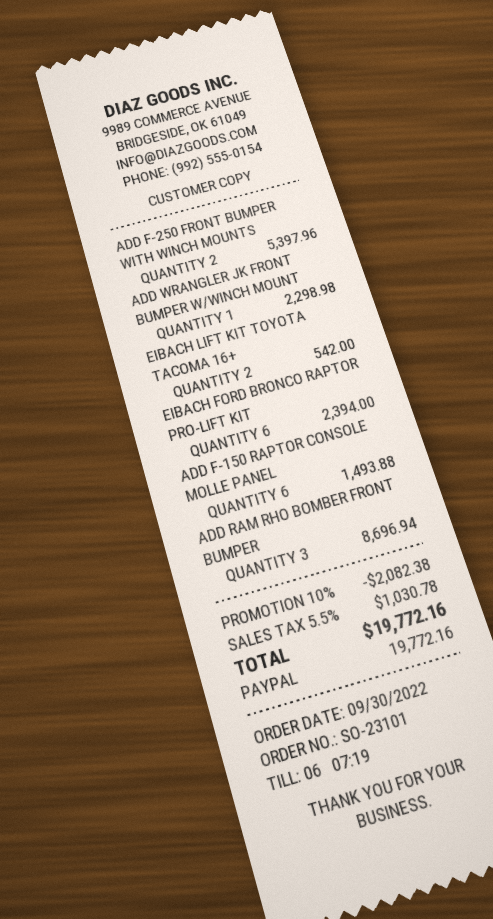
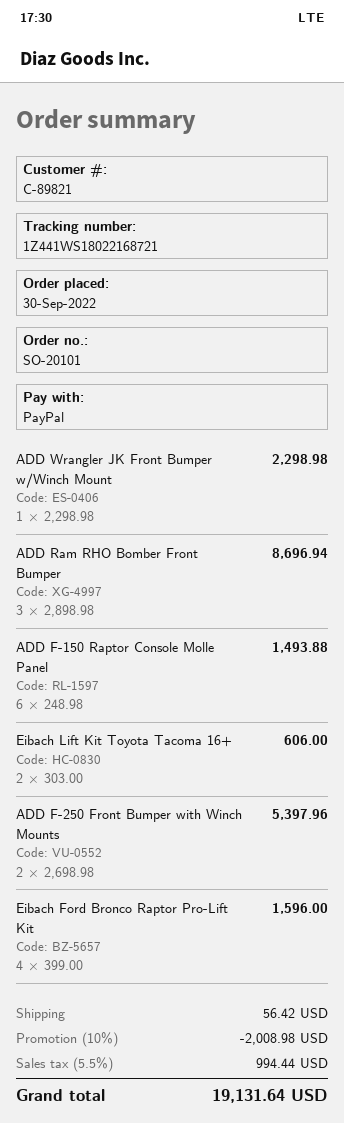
order number: SO-23101 -> SO-20101
EIBACH LIFT KIT TOYOTA TACOMA 16+: 2 for 542.00 -> 2 for 606.00
EIBACH FORD BRONCO RAPTOR PRO-LIFT KIT: 6 for 2394.00 -> 4 for 1596.00
discount: 10% = 2082.38 -> 10% = 2008.98
shipping: none -> 56.42
tax: 5.5% = 1030.78 -> 5.5% = 994.44
total: 19772.16 -> 19131.64

